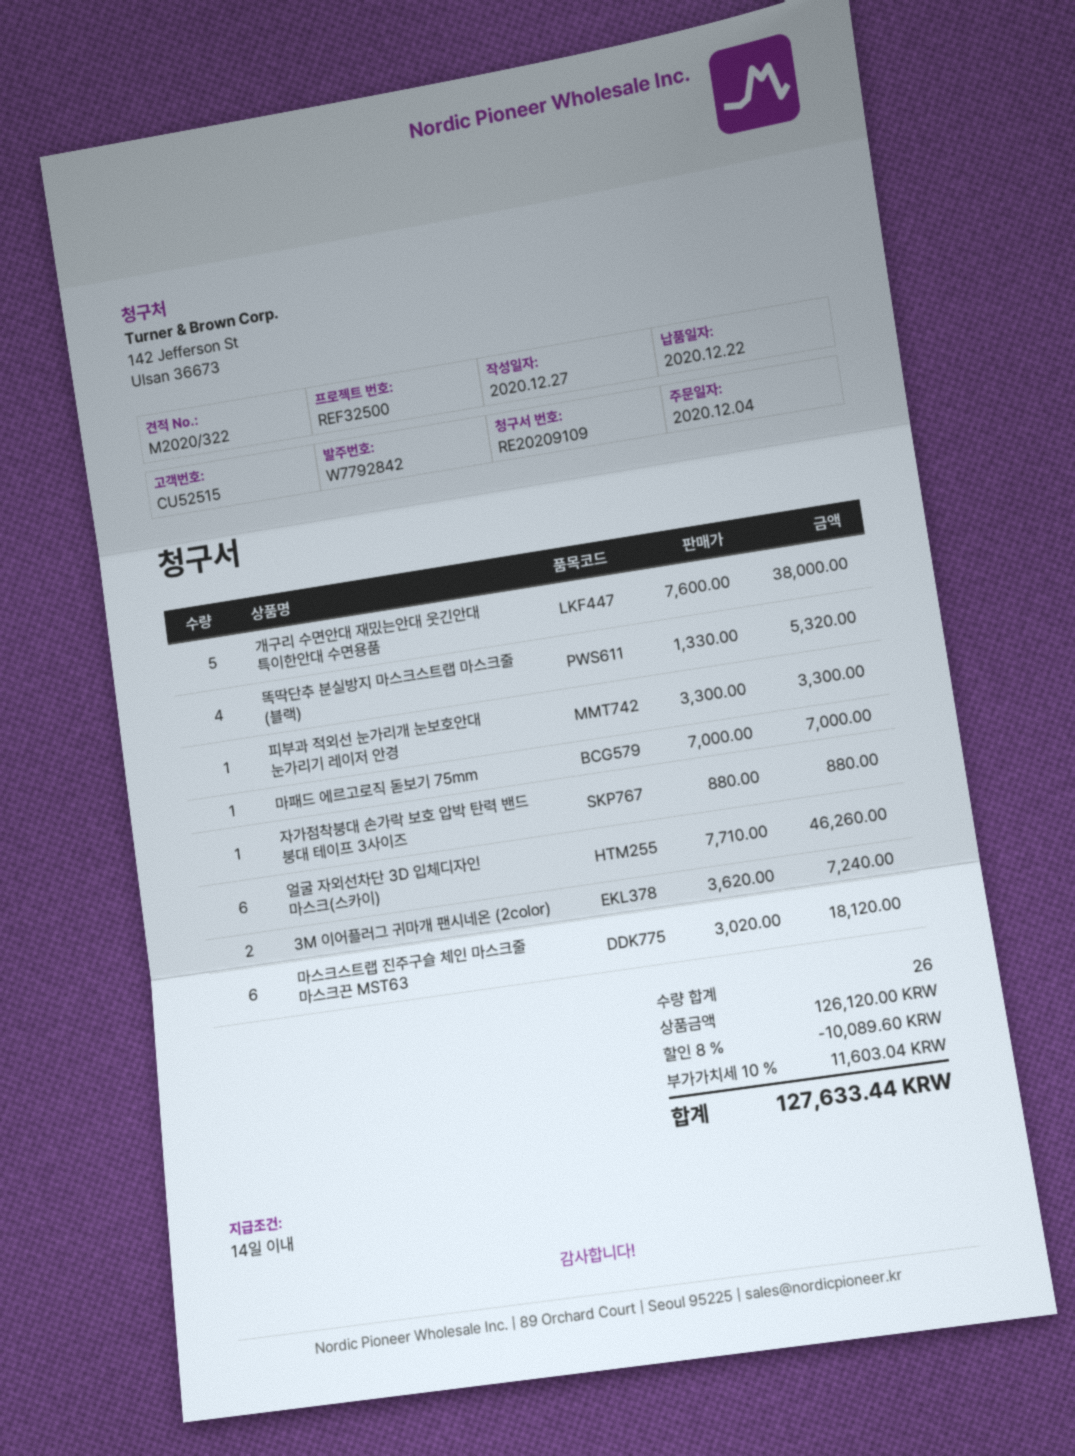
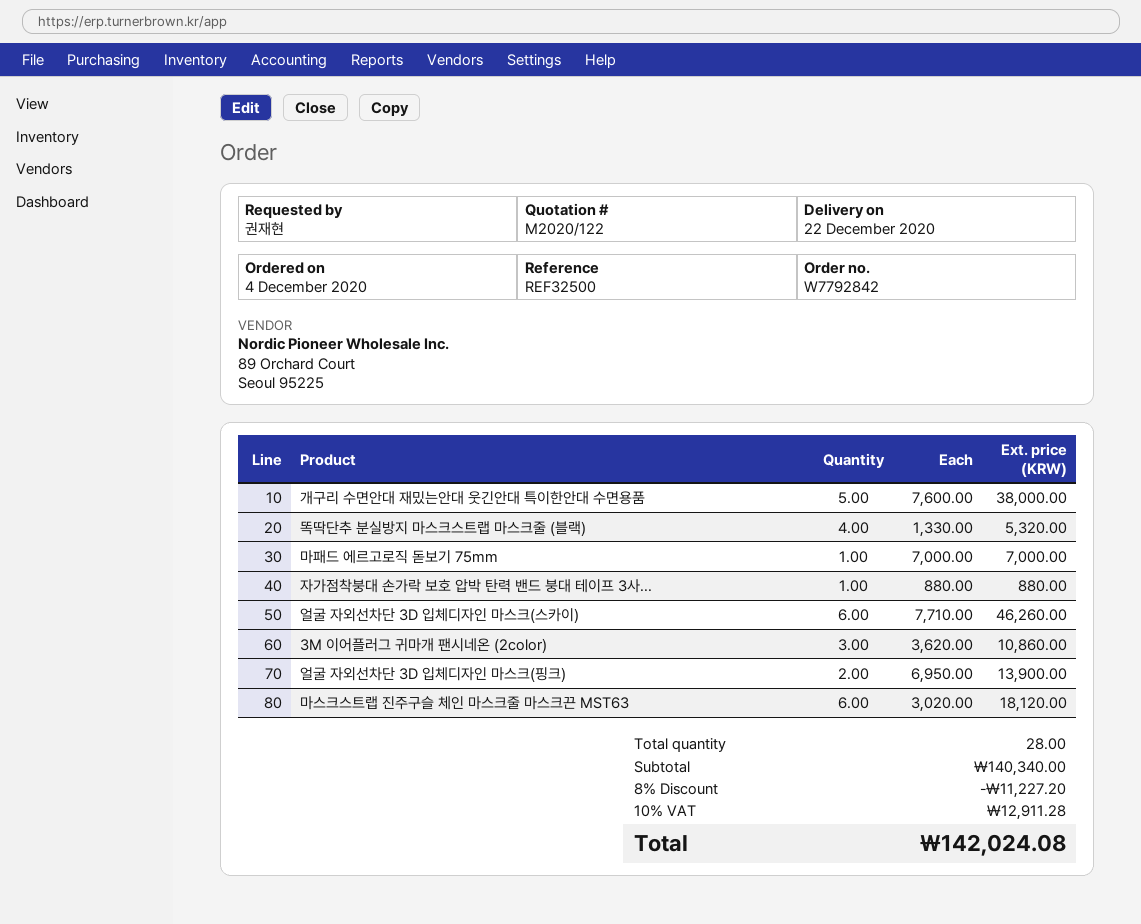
quote number: M2020/322 -> M2020/122
피부과 적외선 눈가리개 눈보호안대 눈가리기 레이저 안경: 1 x 3300.00 = 3300.00 -> none
3M 이어플러그 귀마개 팬시네온 (2color): 2 x 3620.00 = 7240.00 -> 3 x 3620.00 = 10860.00
얼굴 자외선차단 3D 입체디자인 마스크(핑크): none -> 2 x 6950.00 = 13900.00
total quantity: 26 -> 28
subtotal: 126120.00 -> 140340.00
discount: 8% = 10089.60 -> 8% = 11227.20
tax: 10% = 11603.04 -> 10% = 12911.28
total: 127633.44 -> 142024.08

